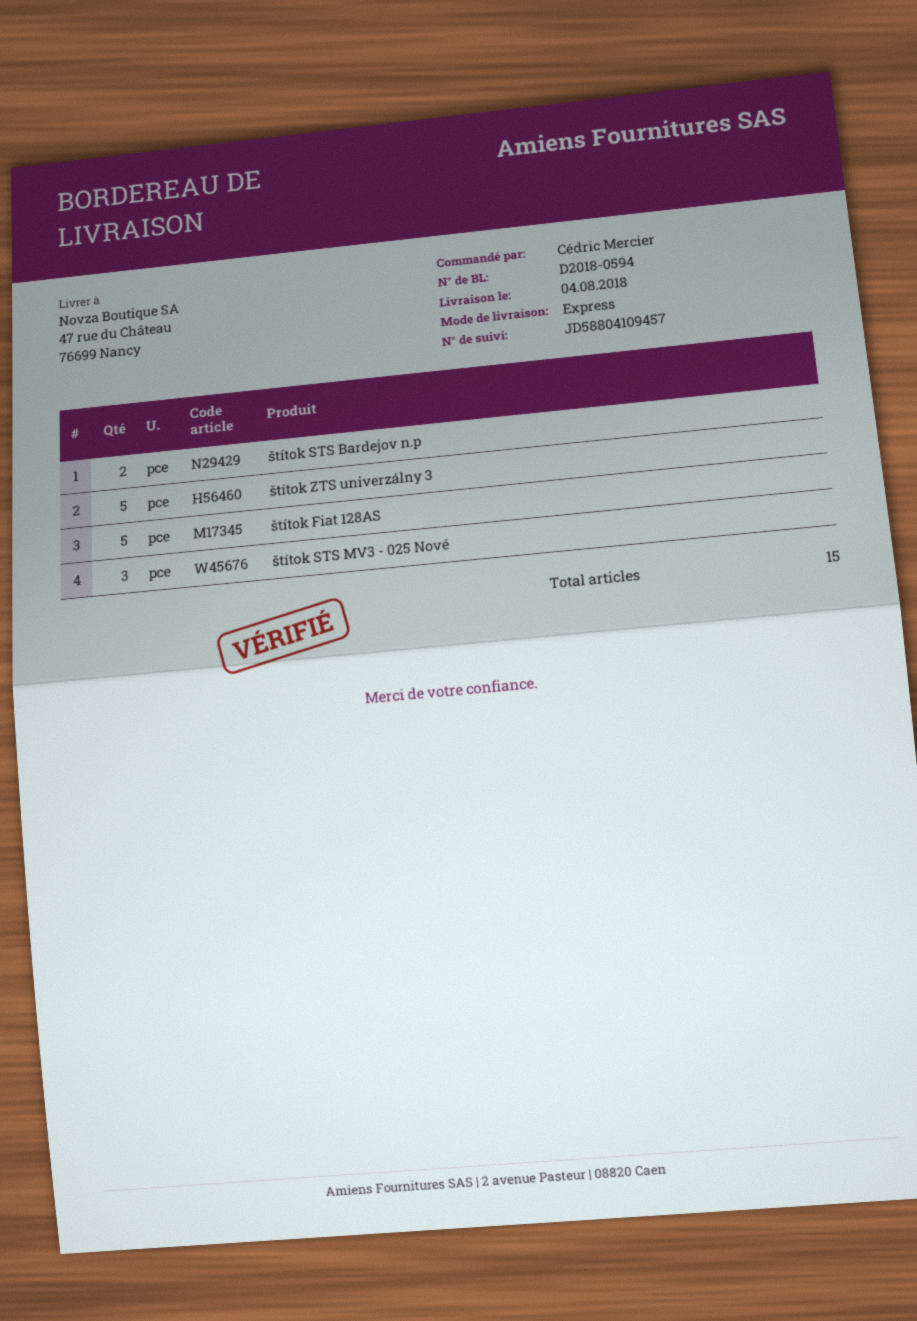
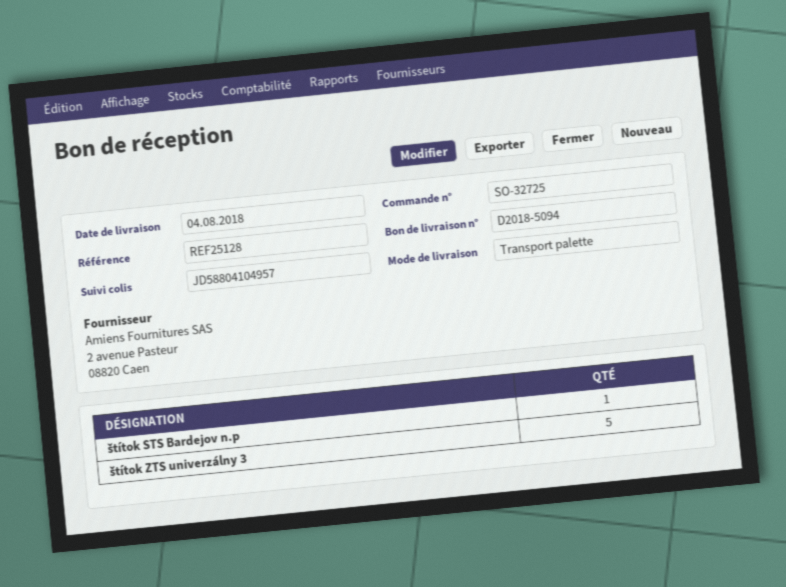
delivery note number: D2018-0594 -> D2018-5094
shipping method: express -> pallet freight
tracking number: JD58804109457 -> JD58804104957
štítok STS Bardejov n.p: 2 -> 1
štítok Fiat 128AS: 5 -> none
štítok STS MV3 - 025 Nové: 3 -> none

